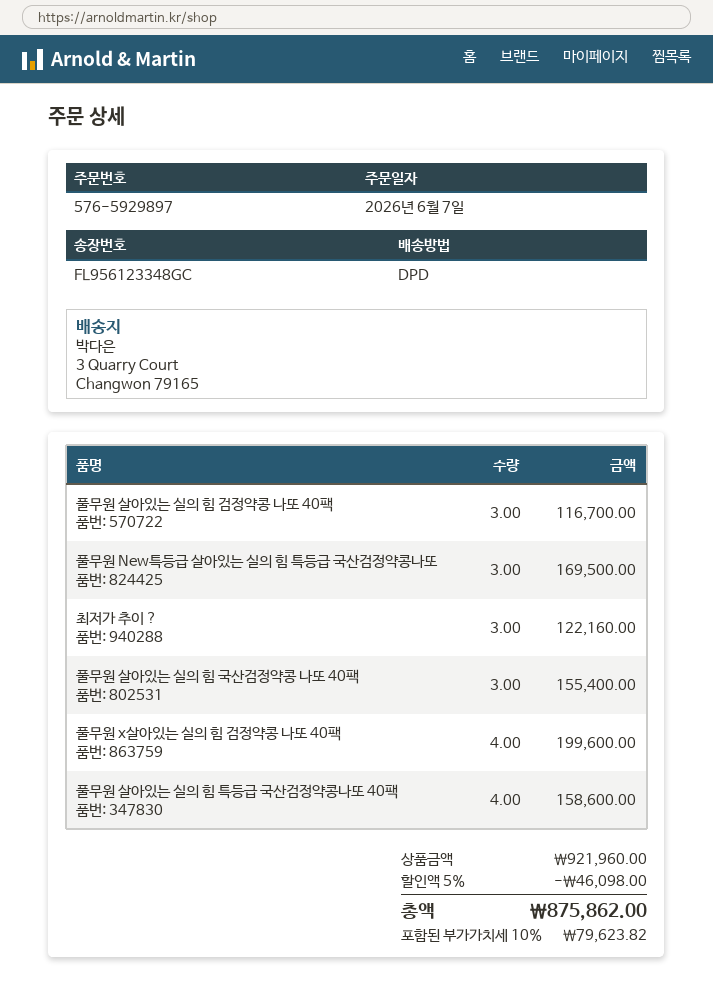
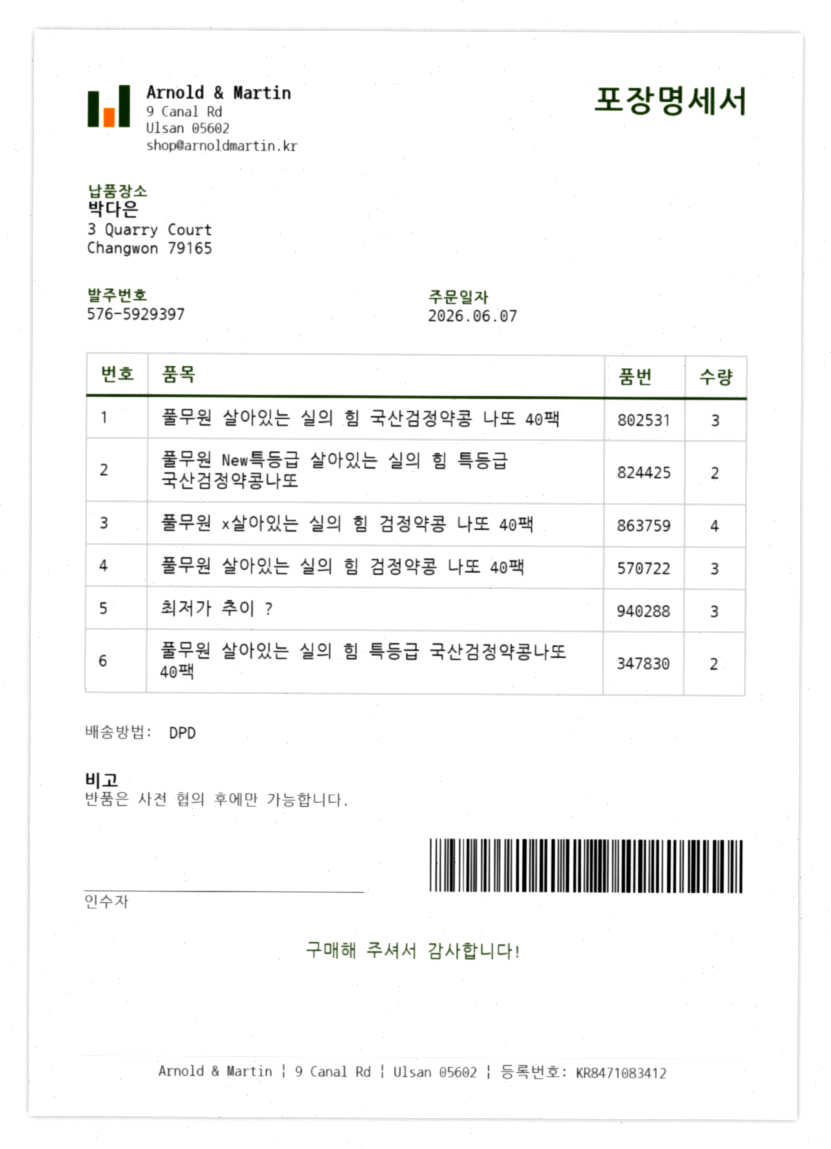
order number: 576-5929897 -> 576-5929397
풀무원 New특등급 살아있는 실의 힘 특등급 국산검정약콩나또: 3 -> 2
풀무원 살아있는 실의 힘 특등급 국산검정약콩나또 40팩: 4 -> 2

